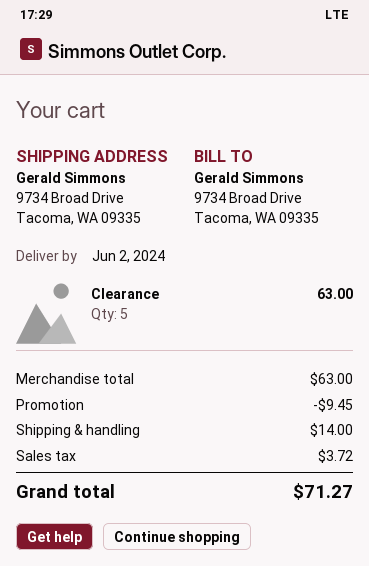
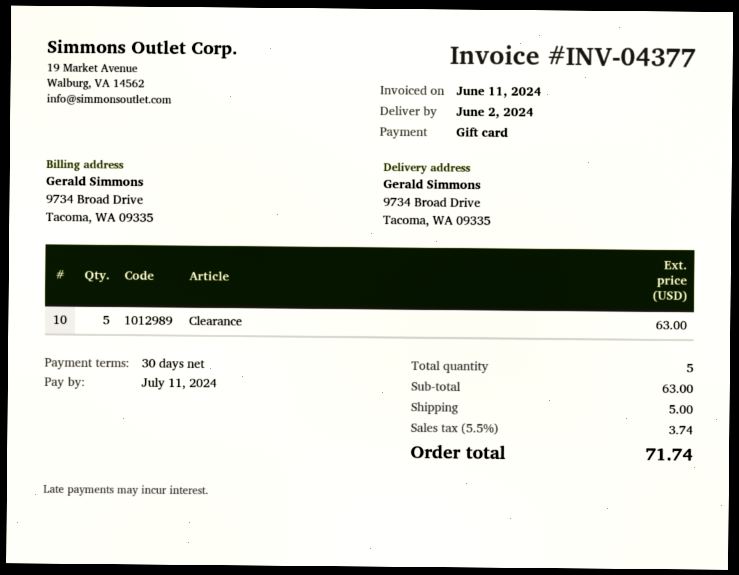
discount: 9.45 -> none
shipping: 14.00 -> 5.00
tax: 3.72 -> 3.74
total: 71.27 -> 71.74

